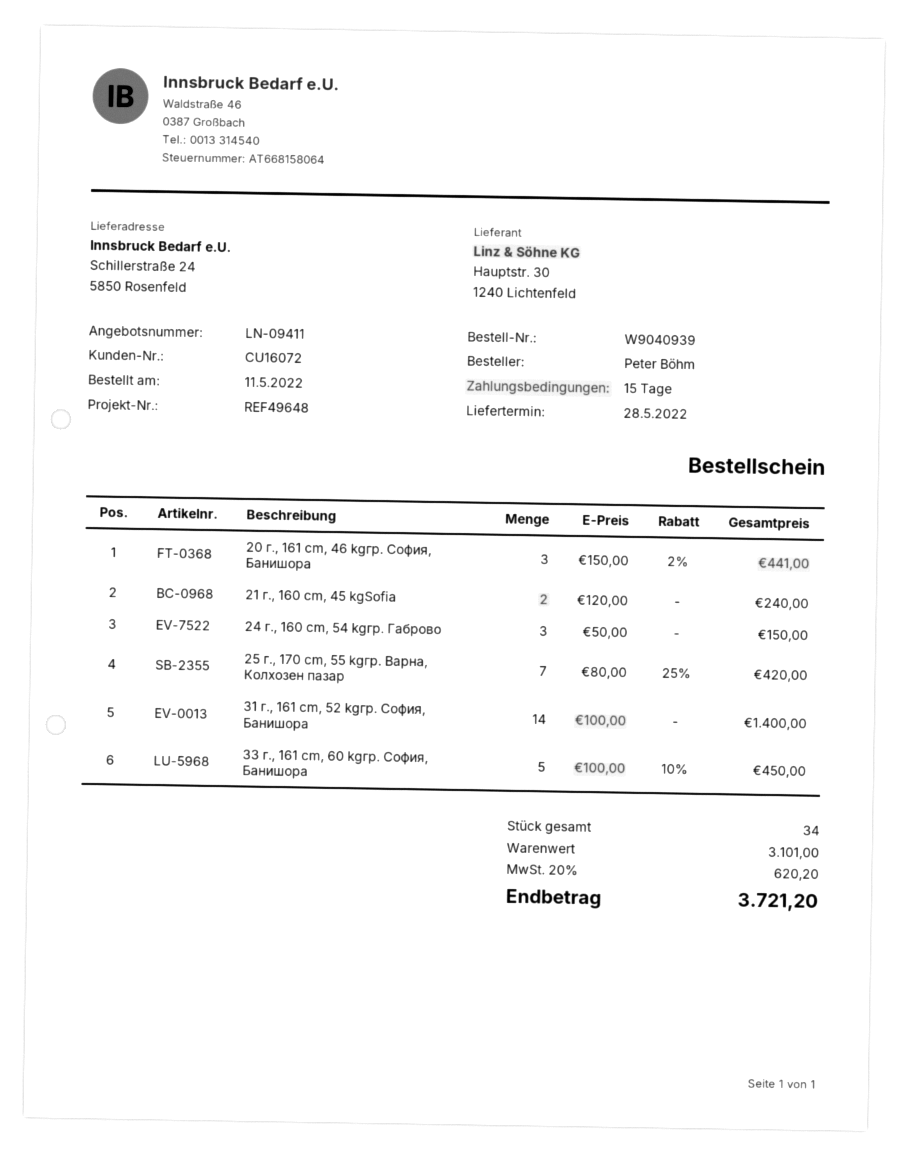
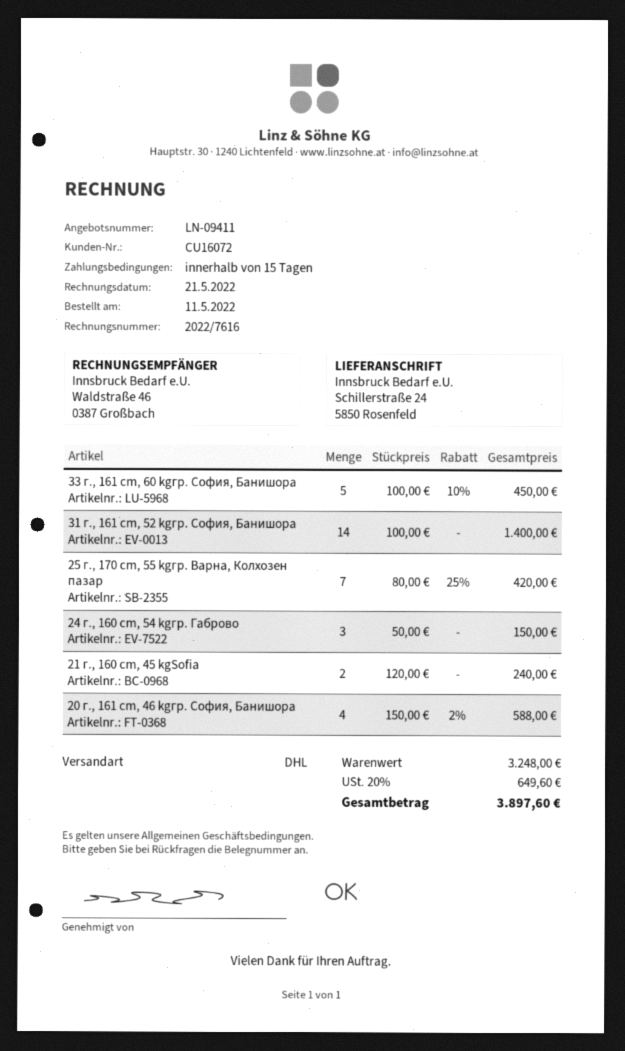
20 г., 161 cm, 46 kgгр. София, Банишора: 3 x 150.00 - 2% = 441.00 -> 4 x 150.00 - 2% = 588.00
subtotal: 3101.00 -> 3248.00
tax: 20% = 620.20 -> 20% = 649.60
total: 3721.20 -> 3897.60

